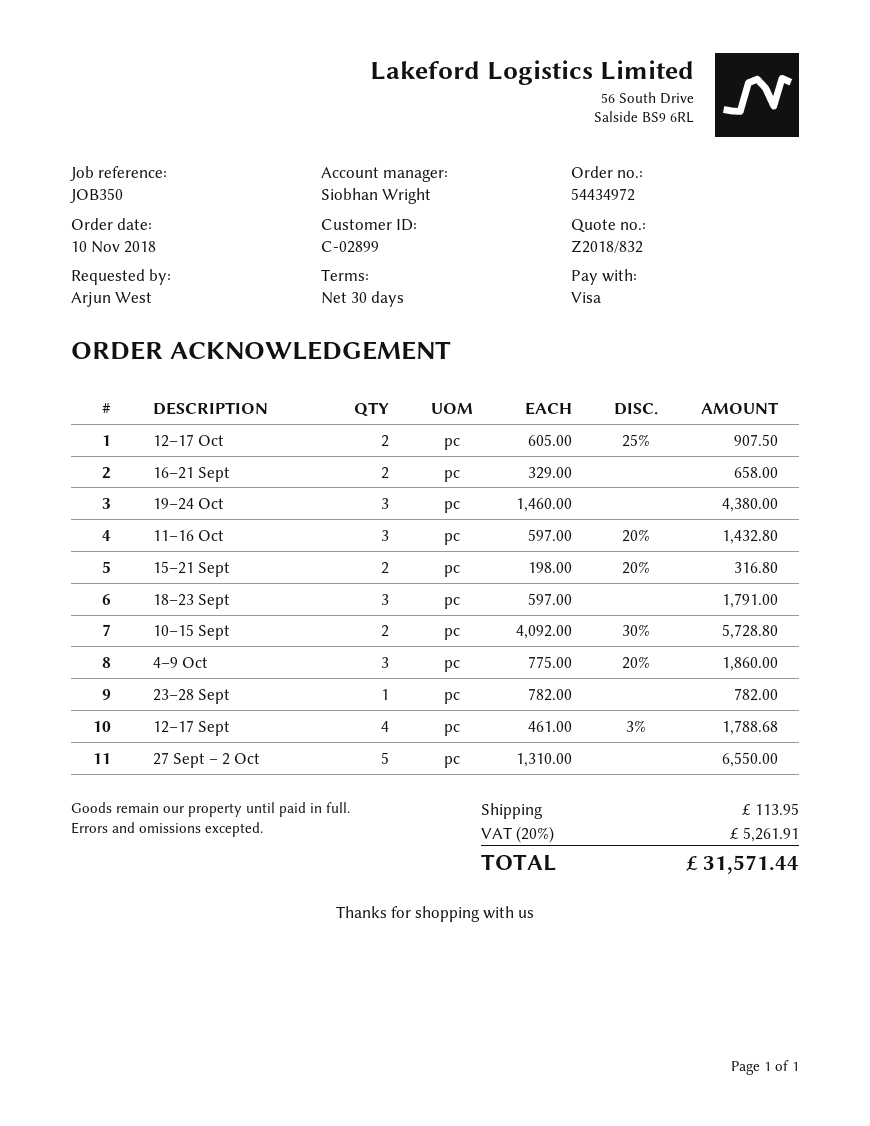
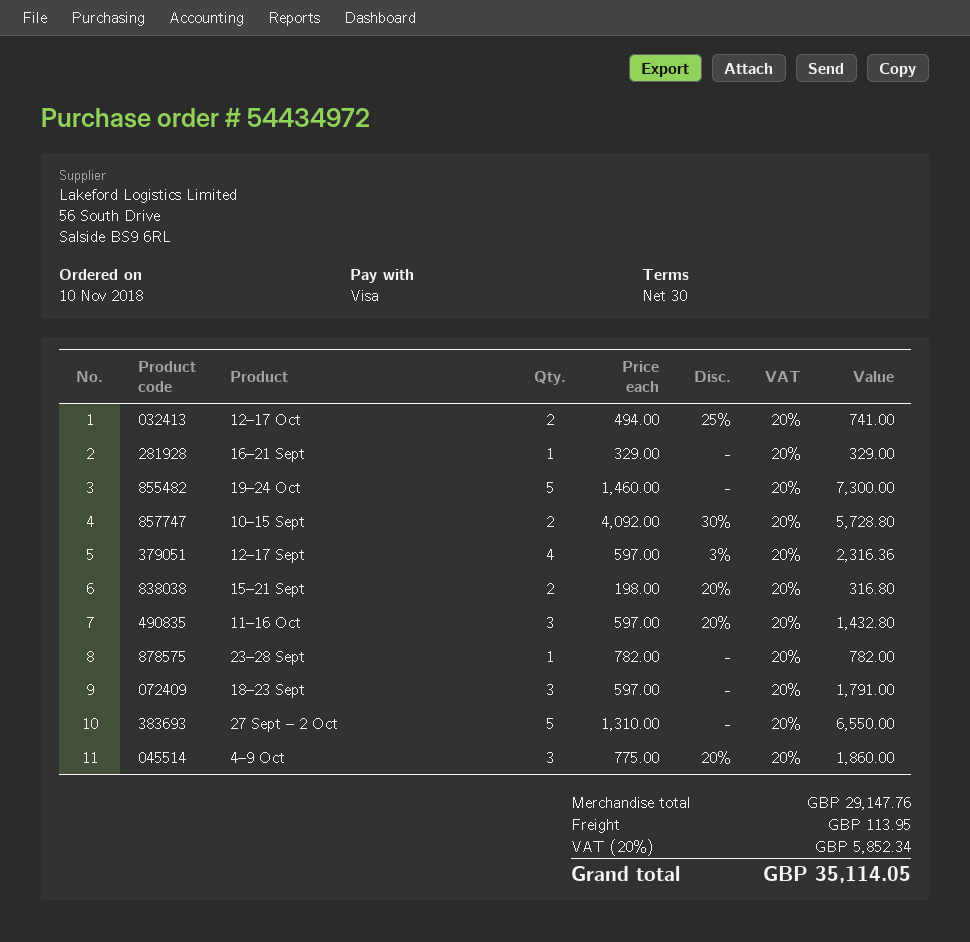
12–17 Oct: 2 x 605.00 - 25% = 907.50 -> 2 x 494.00 - 25% = 741.00
16–21 Sept: 2 x 329.00 = 658.00 -> 1 x 329.00 = 329.00
19–24 Oct: 3 x 1460.00 = 4380.00 -> 5 x 1460.00 = 7300.00
12–17 Sept: 4 x 461.00 - 3% = 1788.68 -> 4 x 597.00 - 3% = 2316.36
tax: 20% = 5261.91 -> 20% = 5852.34
total: 31571.44 -> 35114.05

